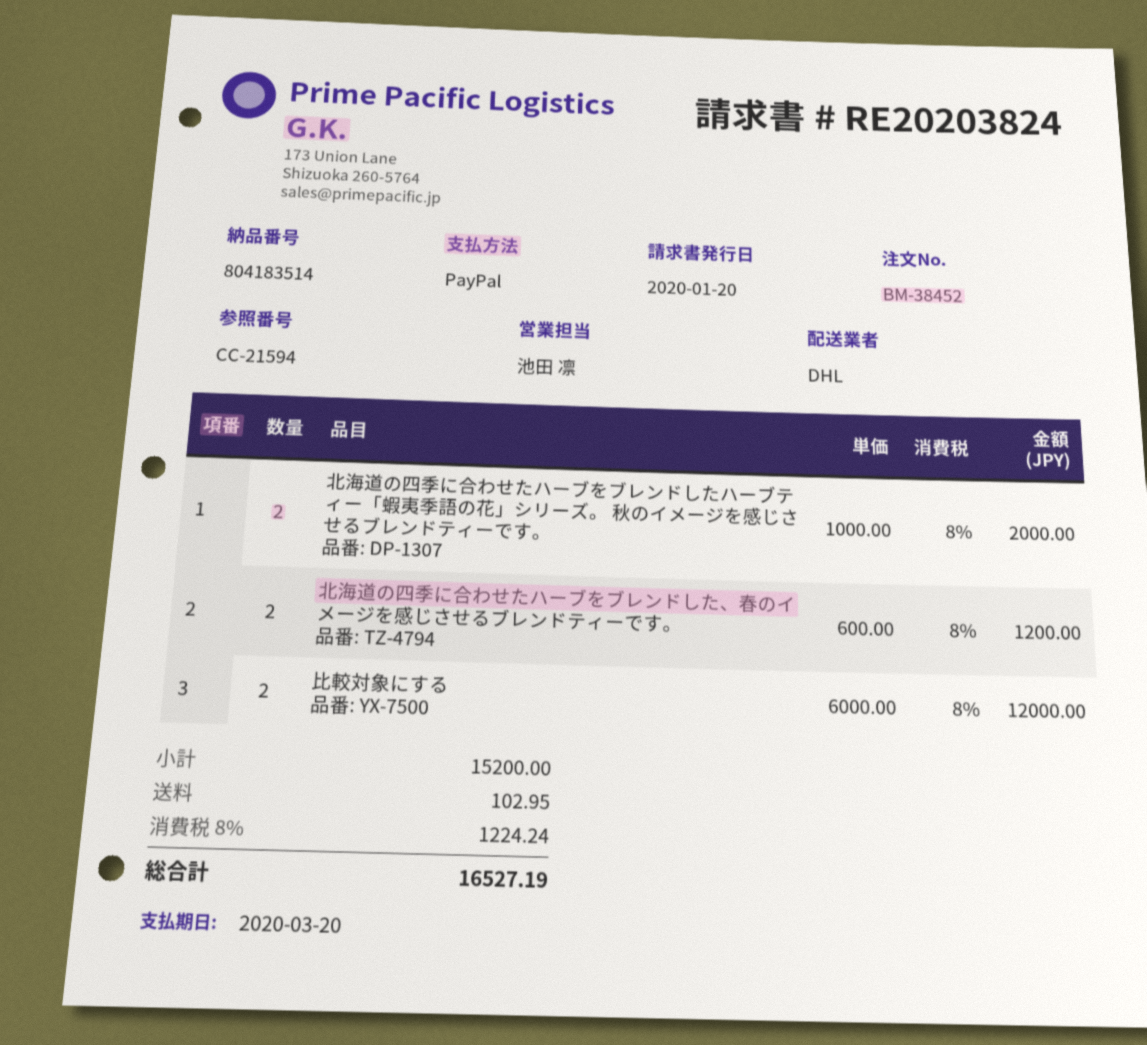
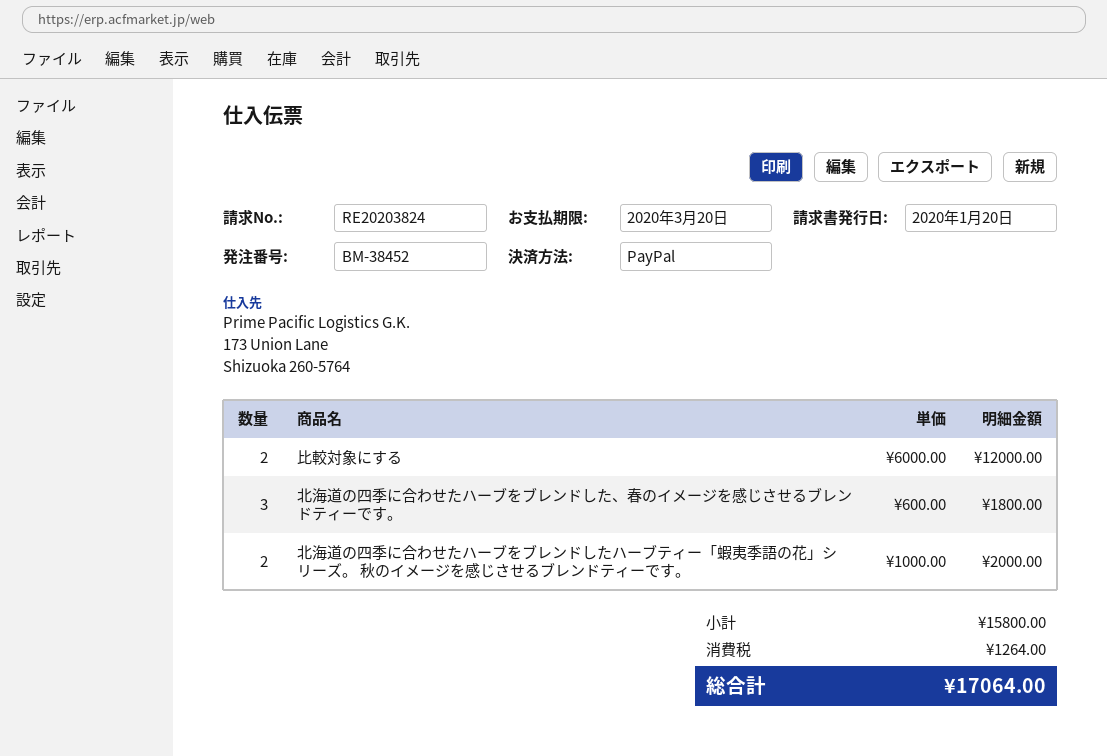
北海道の四季に合わせたハーブをブレンドした、春のイメージを感じさせるブレンドティーです。: 2 x 600.00 = 1200.00 -> 3 x 600.00 = 1800.00
subtotal: 15200.00 -> 15800.00
shipping: 102.95 -> none
tax: 1224.24 -> 1264.00
total: 16527.19 -> 17064.00

